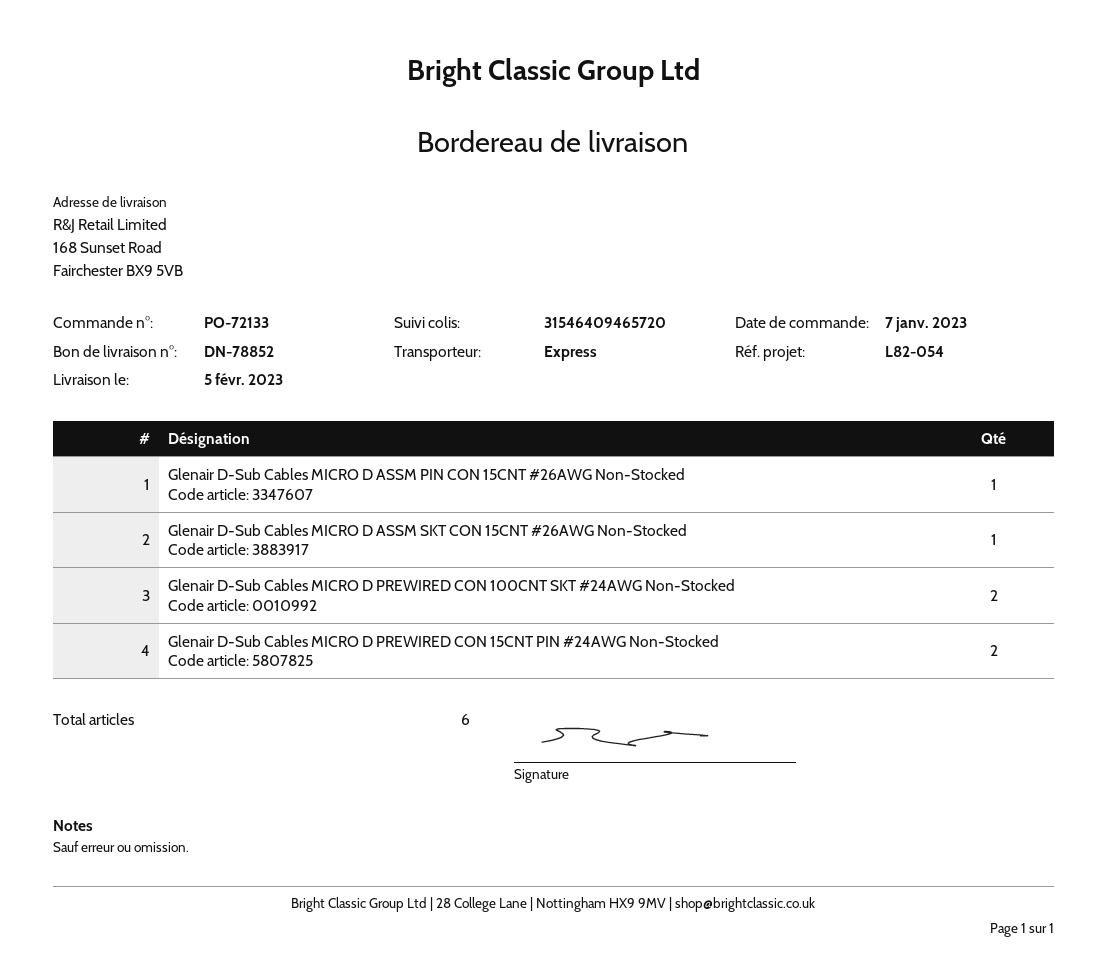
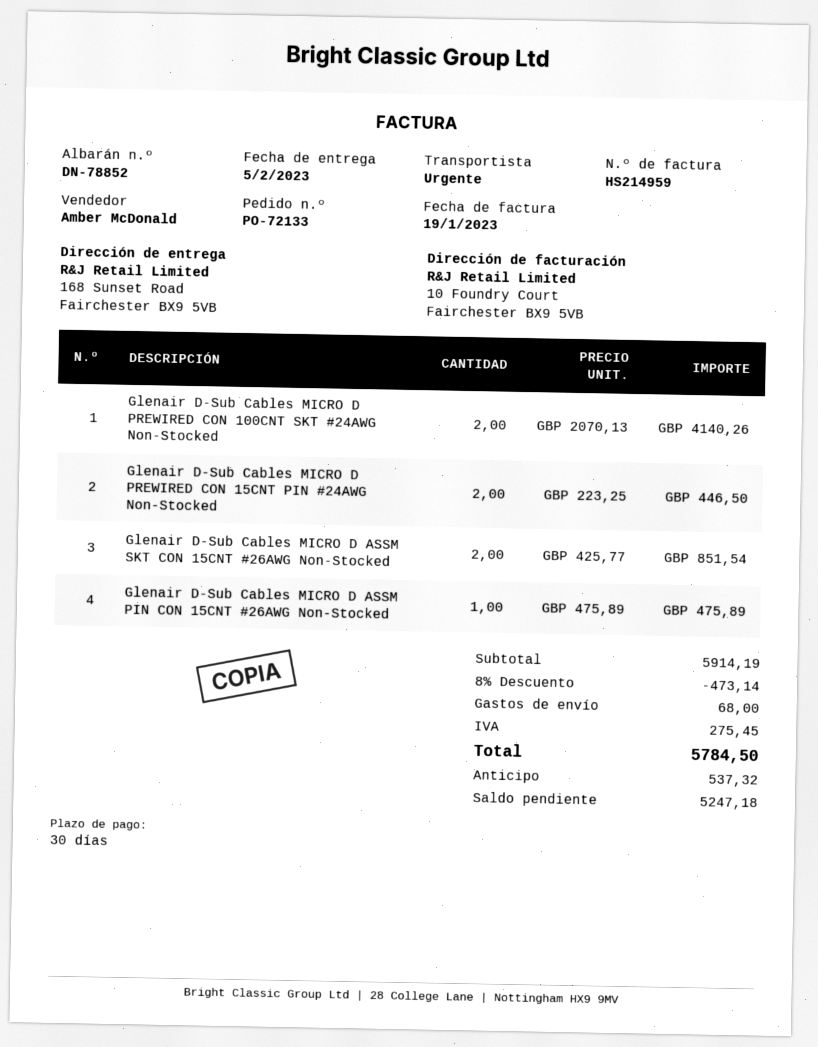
Glenair D-Sub Cables MICRO D ASSM SKT CON 15CNT #26AWG Non-Stocked: 1 -> 2

